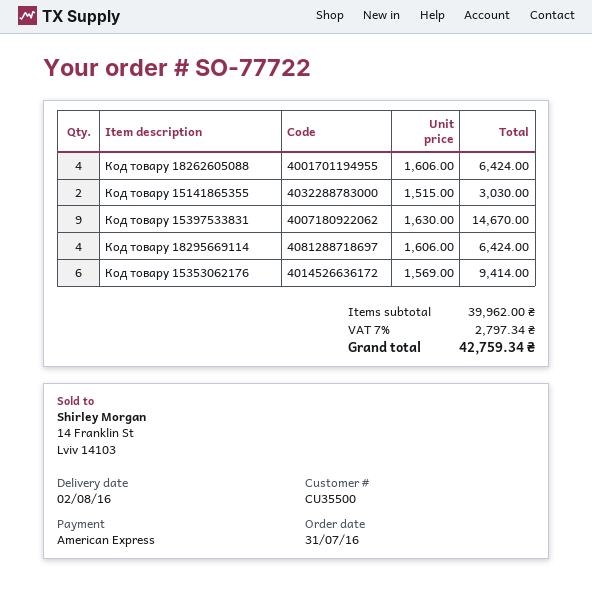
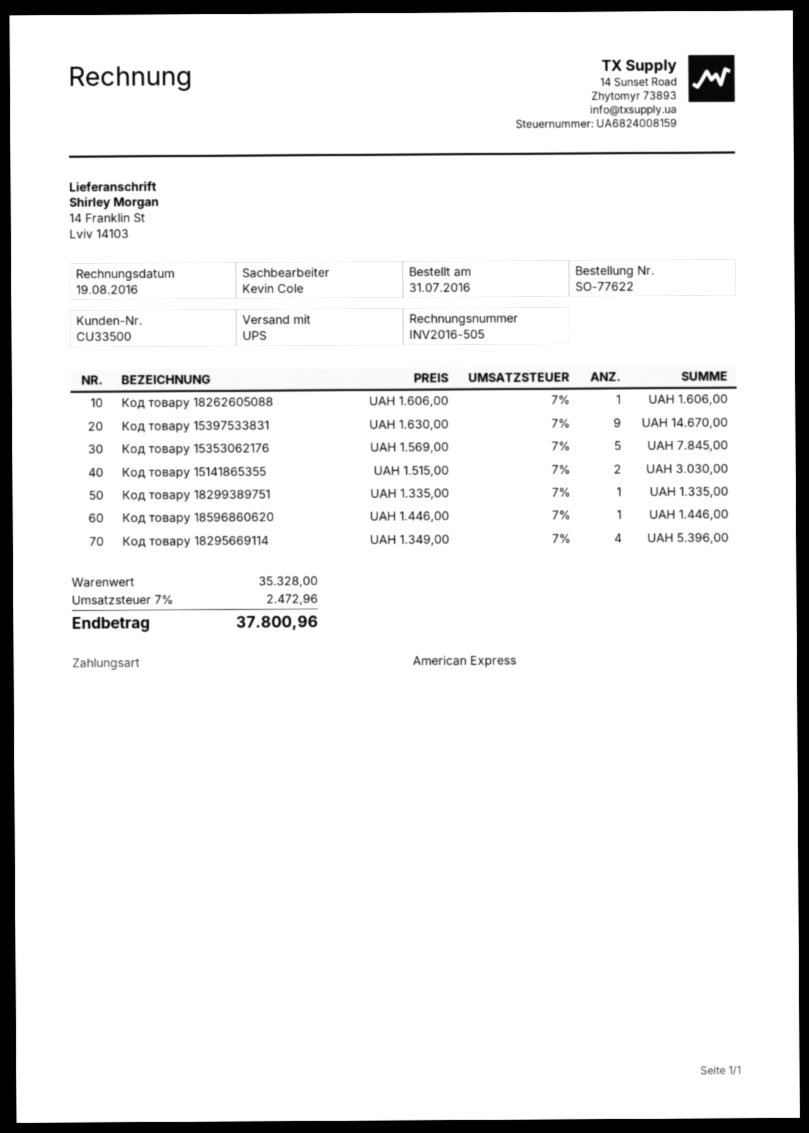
order number: SO-77722 -> SO-77622
customer number: CU35500 -> CU33500
Код товару 18262605088: 4 x 1606.00 = 6424.00 -> 1 x 1606.00 = 1606.00
Код товару 18295669114: 4 x 1606.00 = 6424.00 -> 4 x 1349.00 = 5396.00
Код товару 15353062176: 6 x 1569.00 = 9414.00 -> 5 x 1569.00 = 7845.00
Код товару 18299389751: none -> 1 x 1335.00 = 1335.00
Код товару 18596860620: none -> 1 x 1446.00 = 1446.00
subtotal: 39962.00 -> 35328.00
tax: 7% = 2797.34 -> 7% = 2472.96
total: 42759.34 -> 37800.96

